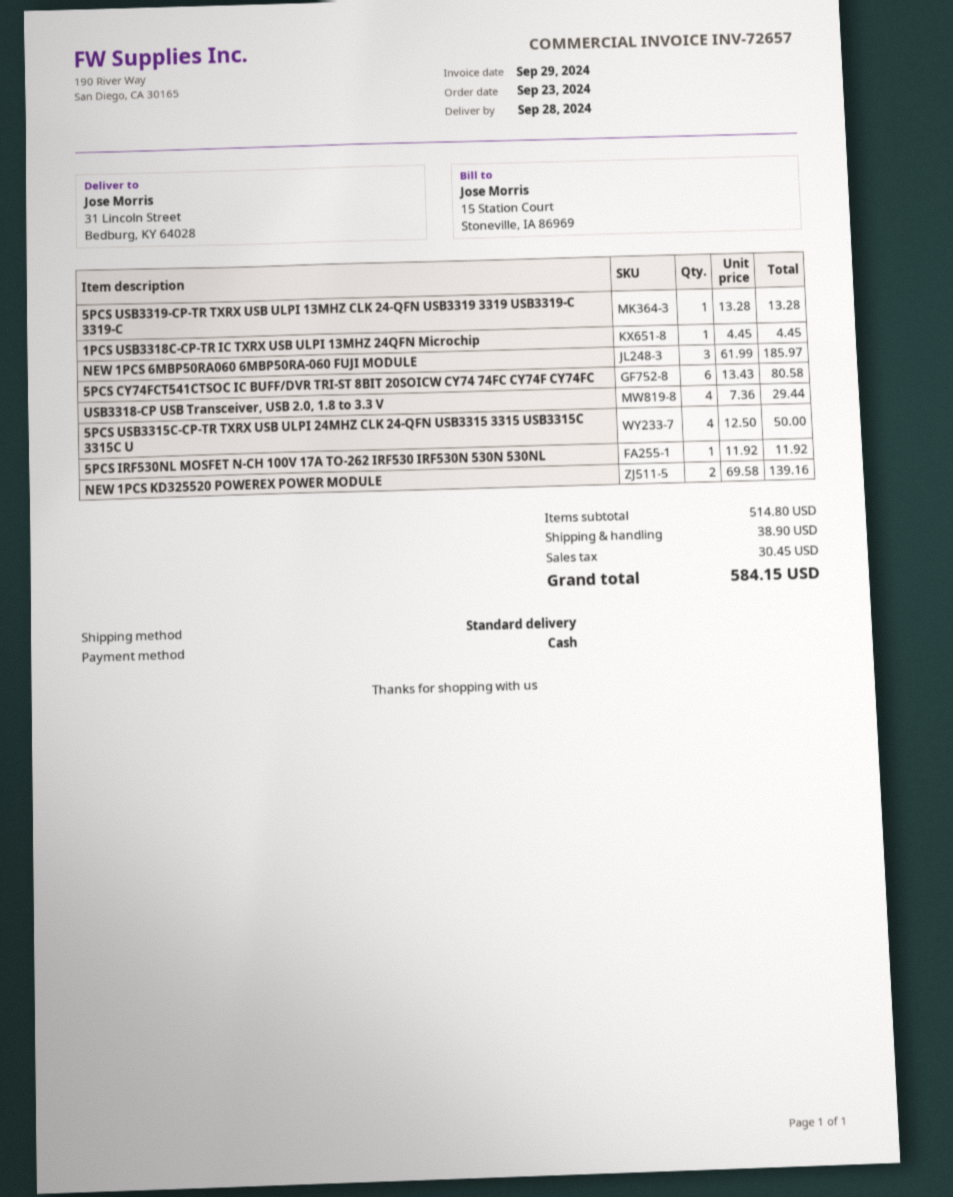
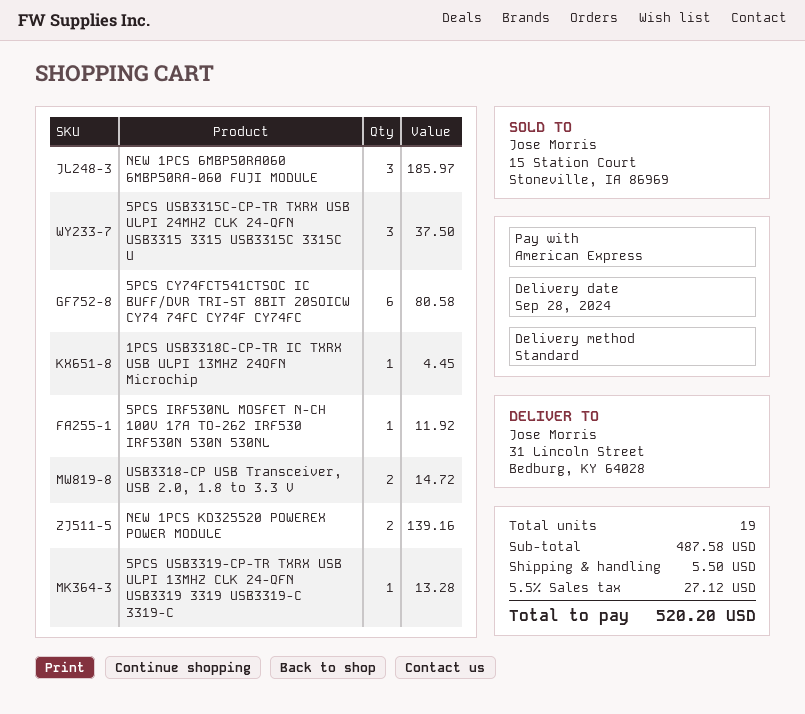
payment method: cash -> American Express
USB3318-CP USB Transceiver, USB 2.0, 1.8 to 3.3 V: 4 for 29.44 -> 2 for 14.72
5PCS USB3315C-CP-TR TXRX USB ULPI 24MHZ CLK 24-QFN USB3315 3315 USB3315C 3315C U: 4 for 50.00 -> 3 for 37.50
subtotal: 514.80 -> 487.58
shipping: 38.90 -> 5.50
tax: 30.45 -> 27.12
total: 584.15 -> 520.20

